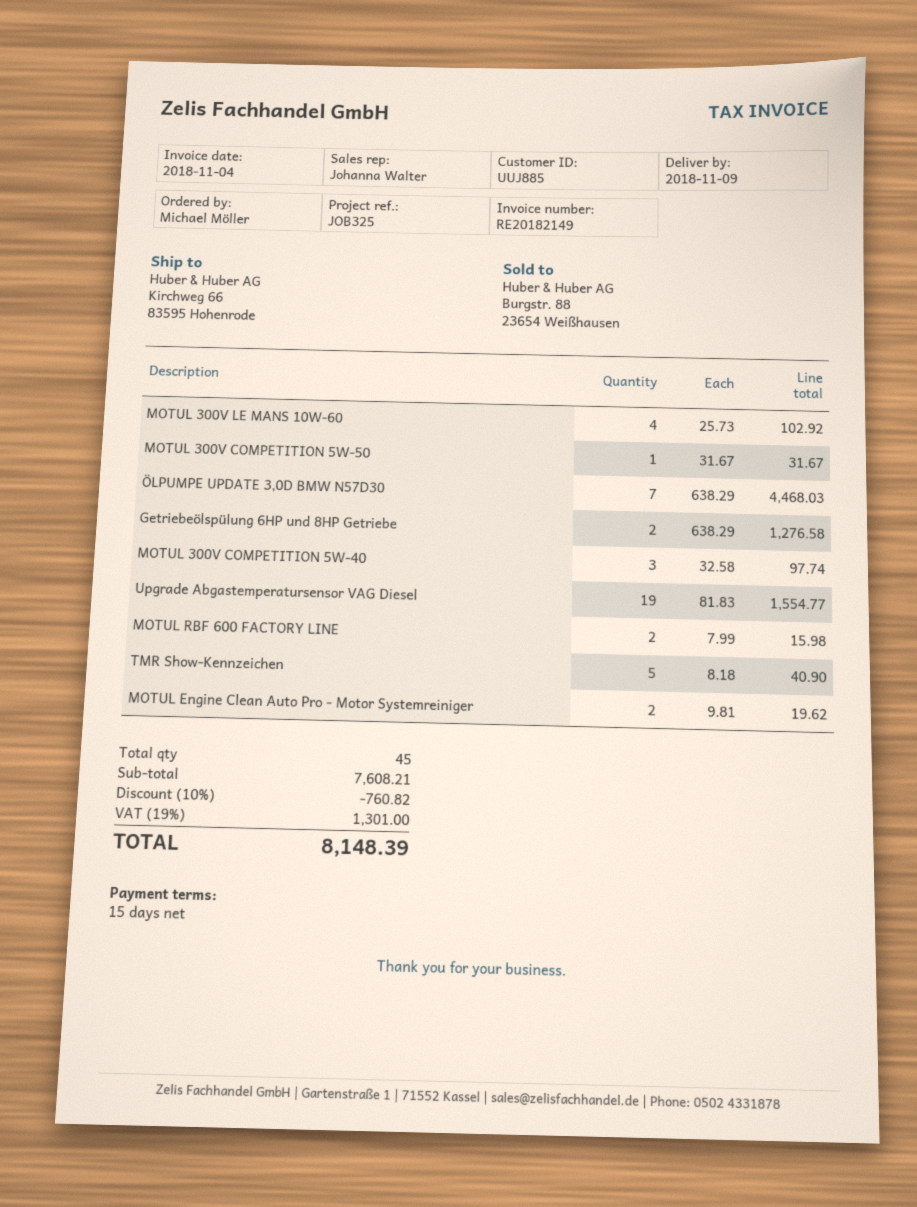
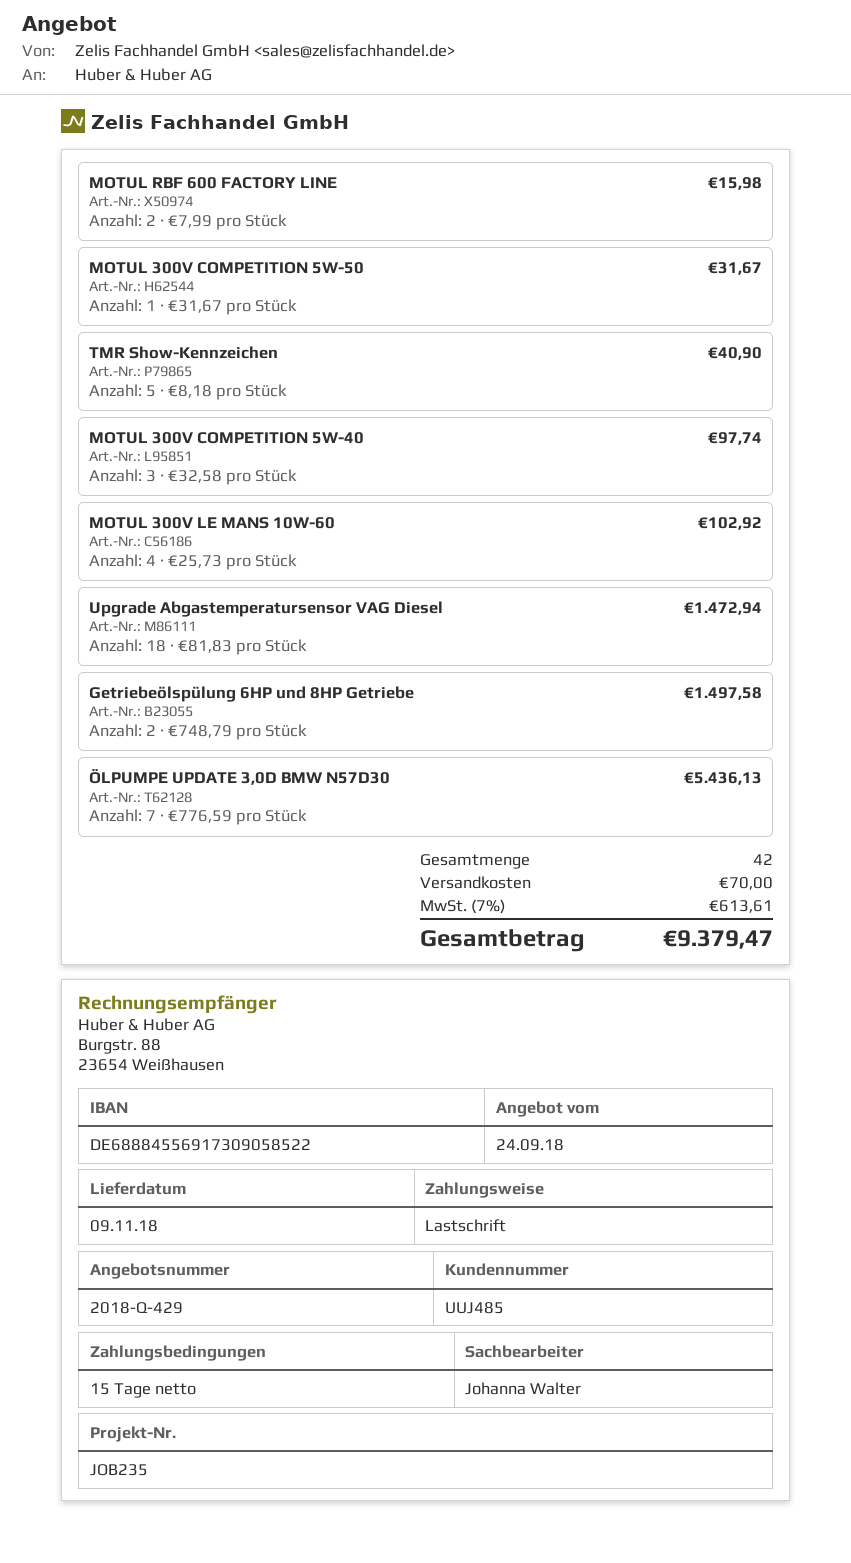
customer number: UUJ885 -> UUJ485
reference: JOB325 -> JOB235
ÖLPUMPE UPDATE 3,0D BMW N57D30: 7 x 638.29 = 4468.03 -> 7 x 776.59 = 5436.13
Getriebeölspülung 6HP und 8HP Getriebe: 2 x 638.29 = 1276.58 -> 2 x 748.79 = 1497.58
Upgrade Abgastemperatursensor VAG Diesel: 19 x 81.83 = 1554.77 -> 18 x 81.83 = 1472.94
MOTUL Engine Clean Auto Pro - Motor Systemreiniger: 2 x 9.81 = 19.62 -> none
total quantity: 45 -> 42
discount: 10% = 760.82 -> none
shipping: none -> 70.00
tax: 19% = 1301.00 -> 7% = 613.61
total: 8148.39 -> 9379.47

